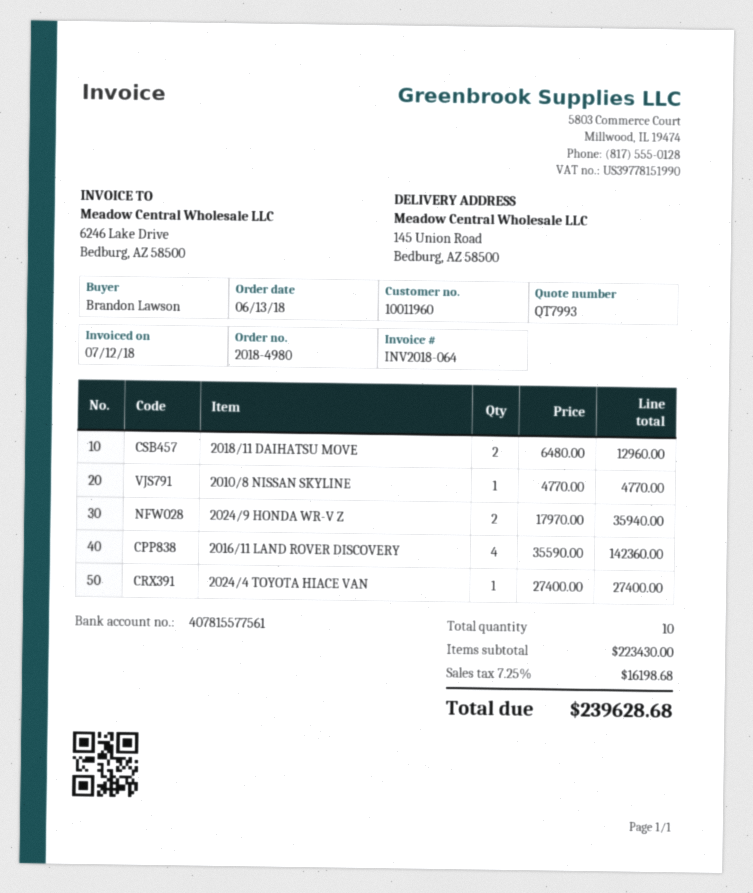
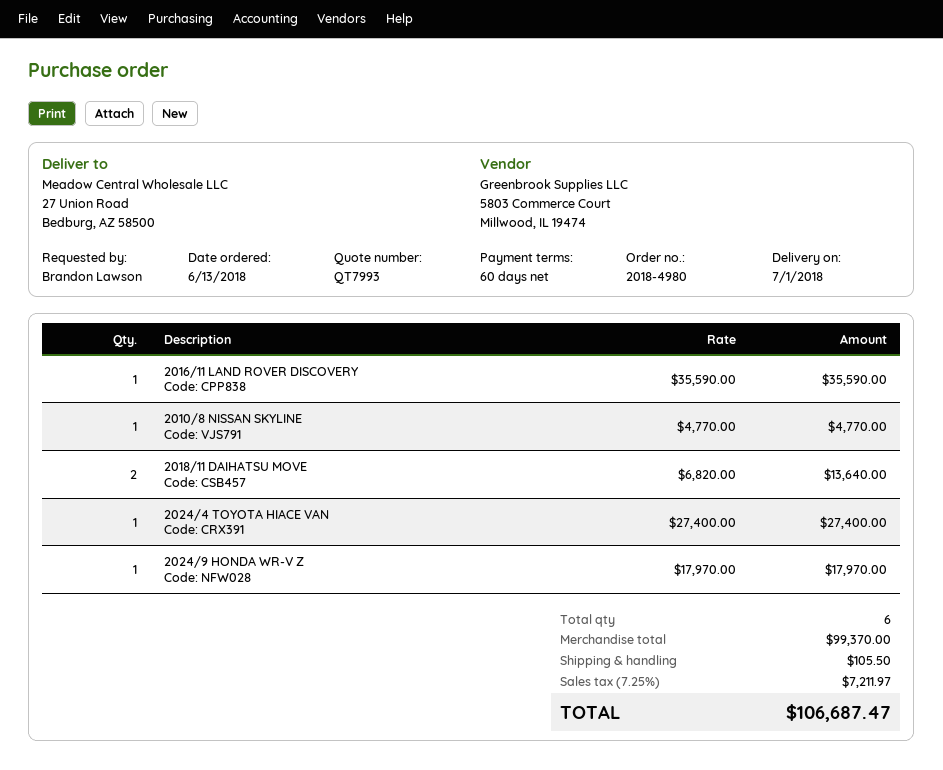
ship to: 145 Union Road, Bedburg, AZ 58500 -> 27 Union Road, Bedburg, AZ 58500
2018/11 DAIHATSU MOVE: 2 x 6480.00 = 12960.00 -> 2 x 6820.00 = 13640.00
2024/9 HONDA WR-V Z: 2 x 17970.00 = 35940.00 -> 1 x 17970.00 = 17970.00
2016/11 LAND ROVER DISCOVERY: 4 x 35590.00 = 142360.00 -> 1 x 35590.00 = 35590.00
total quantity: 10 -> 6
subtotal: 223430.00 -> 99370.00
shipping: none -> 105.50
tax: 7.25% = 16198.68 -> 7.25% = 7211.97
total: 239628.68 -> 106687.47

